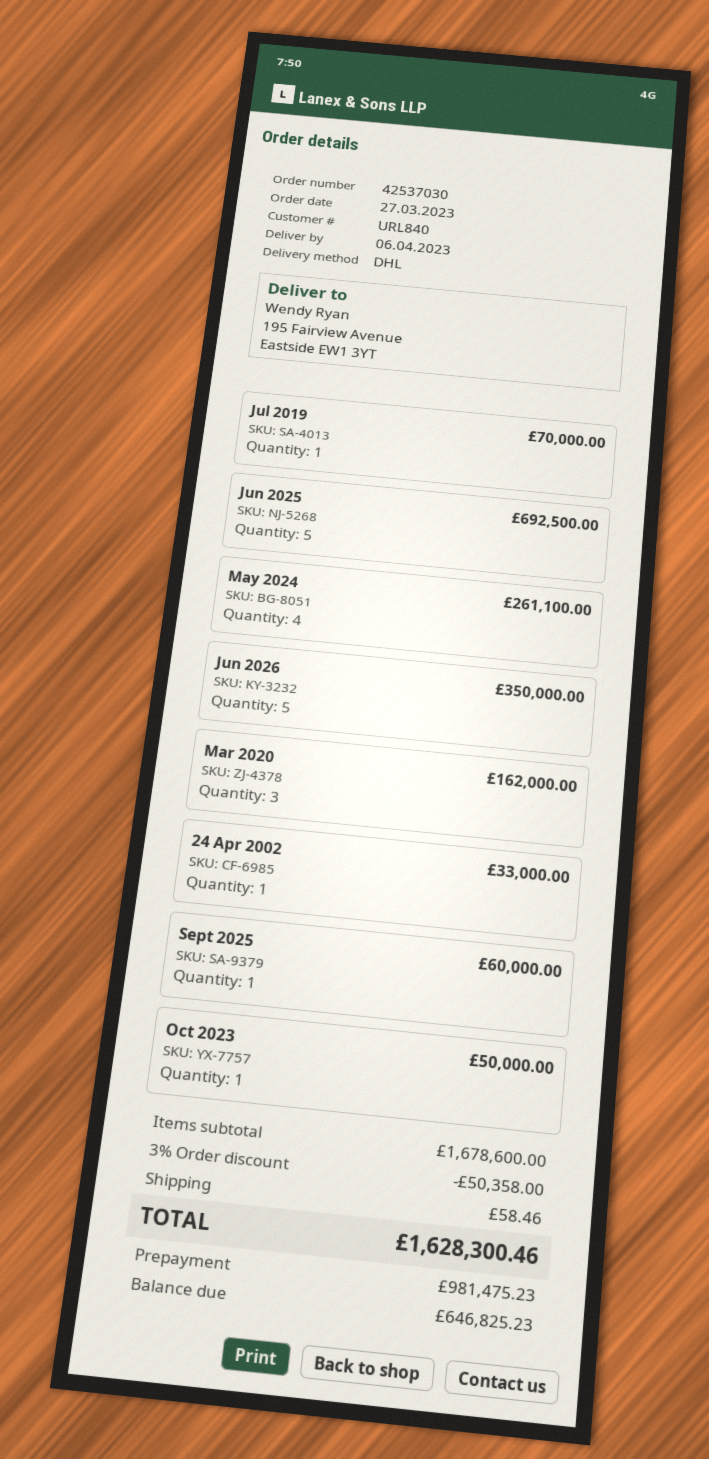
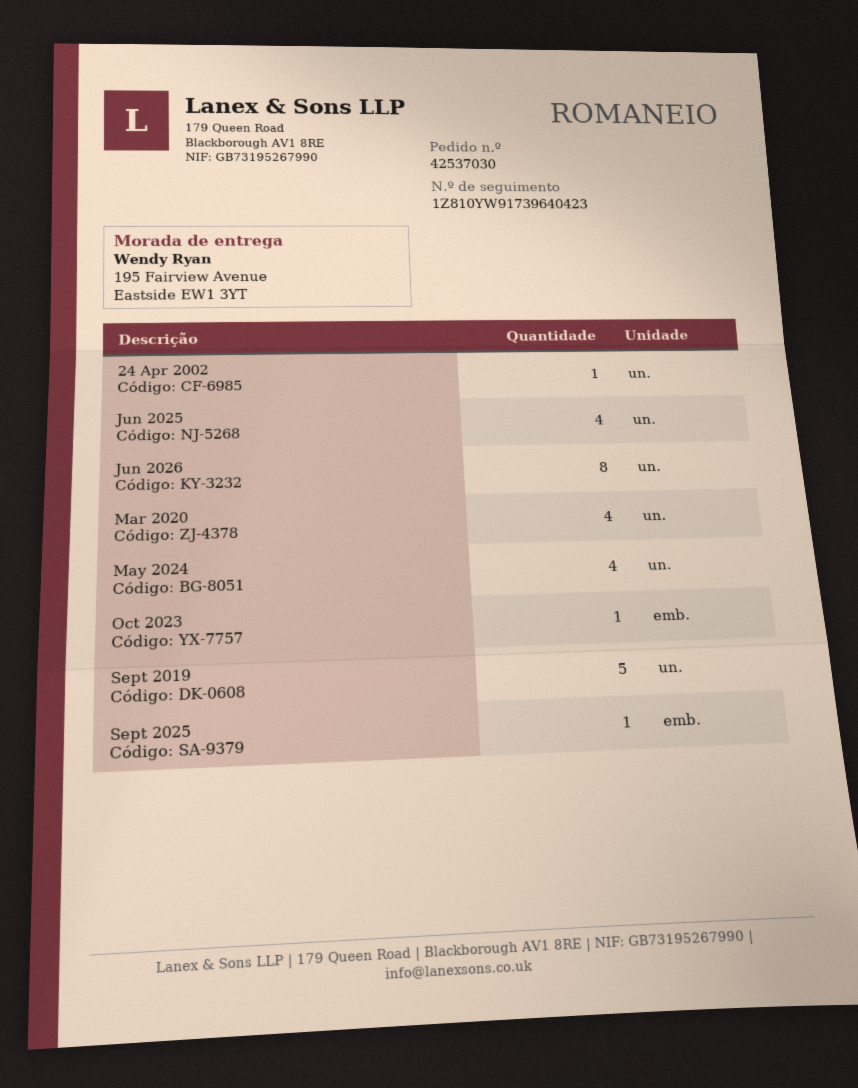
Jul 2019: 1 -> none
Jun 2025: 5 -> 4
Jun 2026: 5 -> 8
Mar 2020: 3 -> 4
Sept 2019: none -> 5

